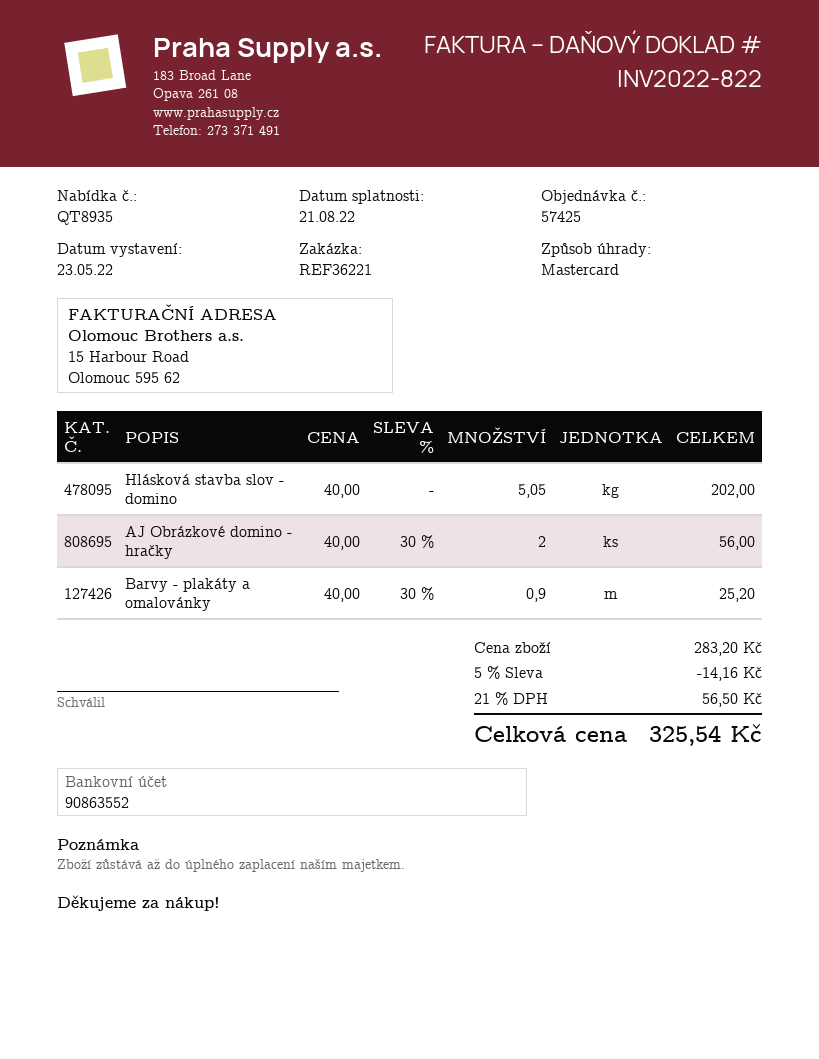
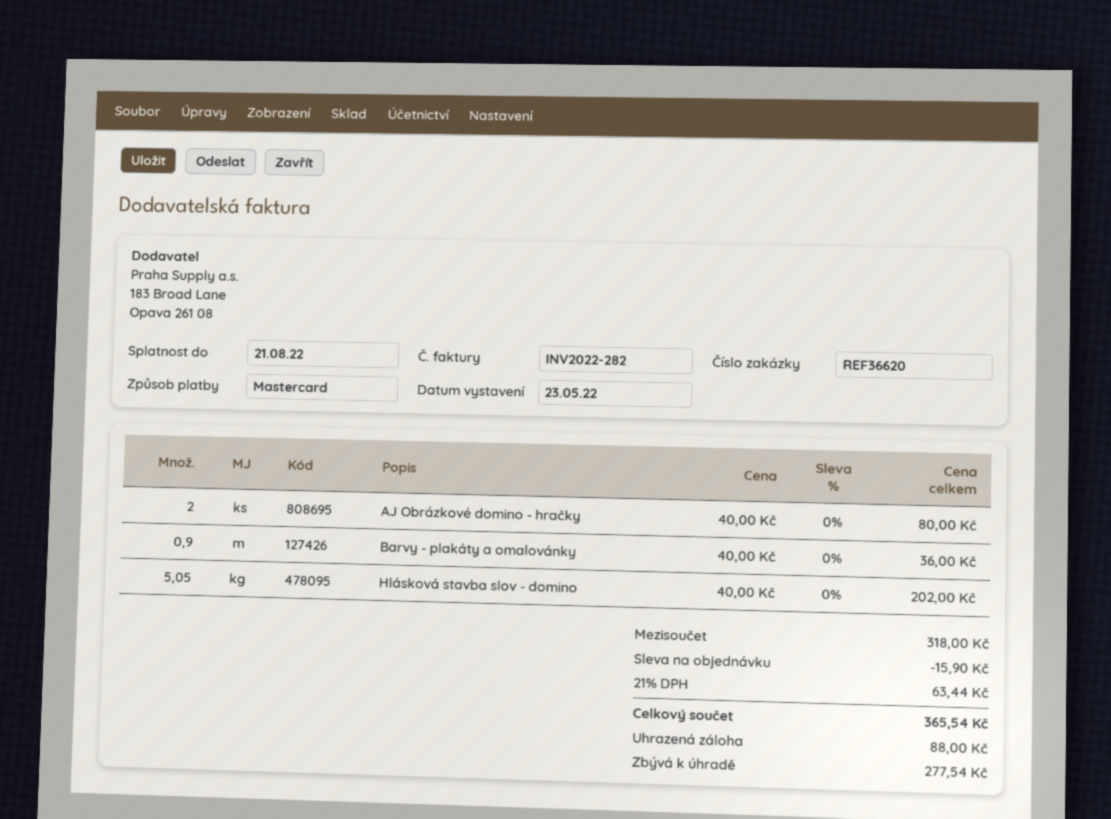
invoice number: INV2022-822 -> INV2022-282
reference: REF36221 -> REF36620
AJ Obrázkové domino - hračky: 2 x 40.00 - 30% = 56.00 -> 2 x 40.00 = 80.00
Barvy - plakáty a omalovánky: 0.9 x 40.00 - 30% = 25.20 -> 0.9 x 40.00 = 36.00
subtotal: 283.20 -> 318.00
discount: 14.16 -> 15.90
tax: 21% = 56.50 -> 21% = 63.44
total: 325.54 -> 365.54

